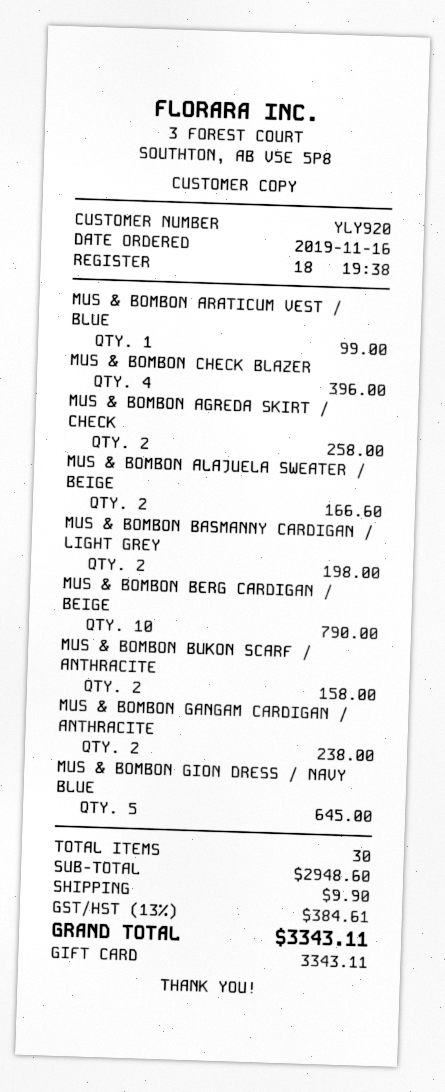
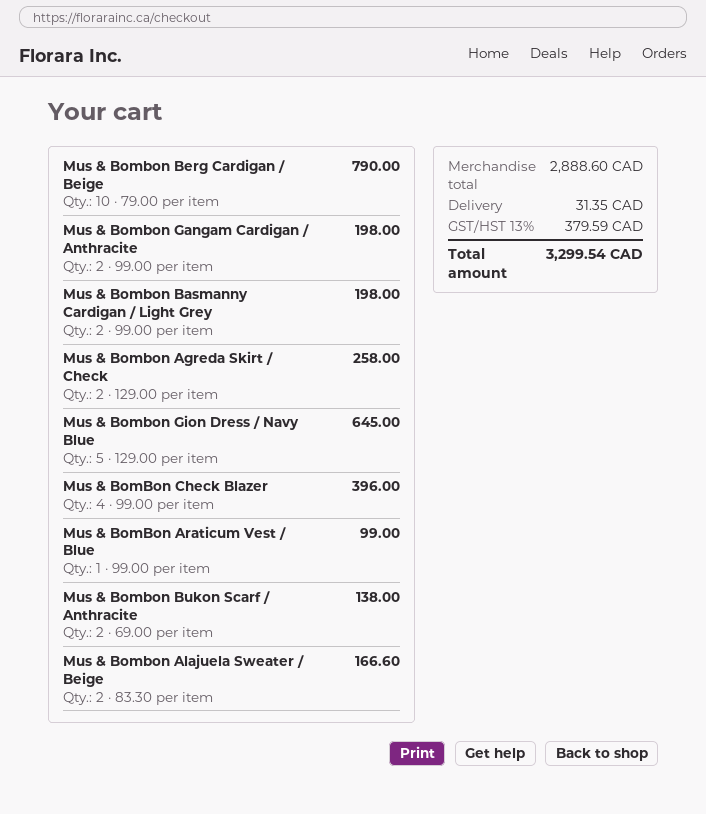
MUS & BOMBON BUKON SCARF / ANTHRACITE: 2 for 158.00 -> 2 for 138.00
MUS & BOMBON GANGAM CARDIGAN / ANTHRACITE: 2 for 238.00 -> 2 for 198.00
subtotal: 2948.60 -> 2888.60
shipping: 9.90 -> 31.35
tax: 13% = 384.61 -> 13% = 379.59
total: 3343.11 -> 3299.54

